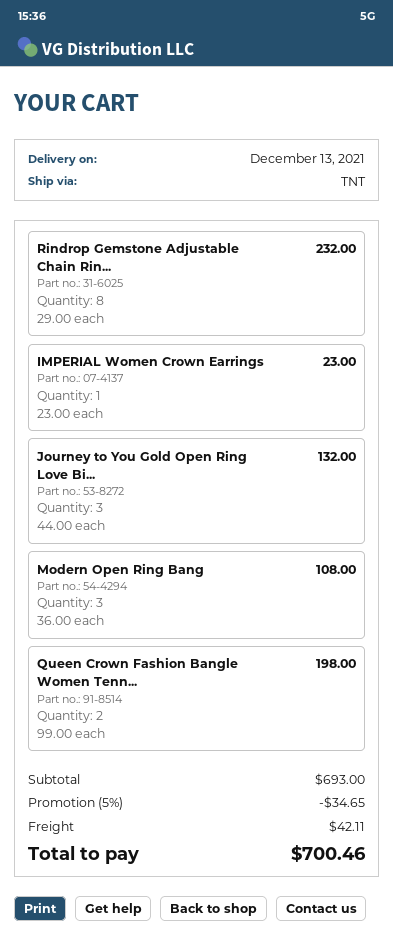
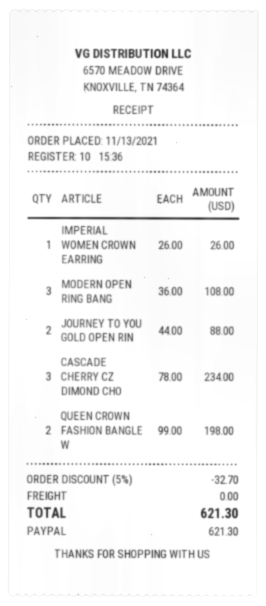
Rindrop Gemstone Adjustable Chain Rin...: 8 x 29.00 = 232.00 -> none
IMPERIAL Women Crown Earrings: 1 x 23.00 = 23.00 -> 1 x 26.00 = 26.00
Journey to You Gold Open Ring Love Bi...: 3 x 44.00 = 132.00 -> 2 x 44.00 = 88.00
CASCADE CHERRY CZ DIMOND CHO: none -> 3 x 78.00 = 234.00
discount: 5% = 34.65 -> 5% = 32.70
shipping: 42.11 -> 0.00
total: 700.46 -> 621.30

